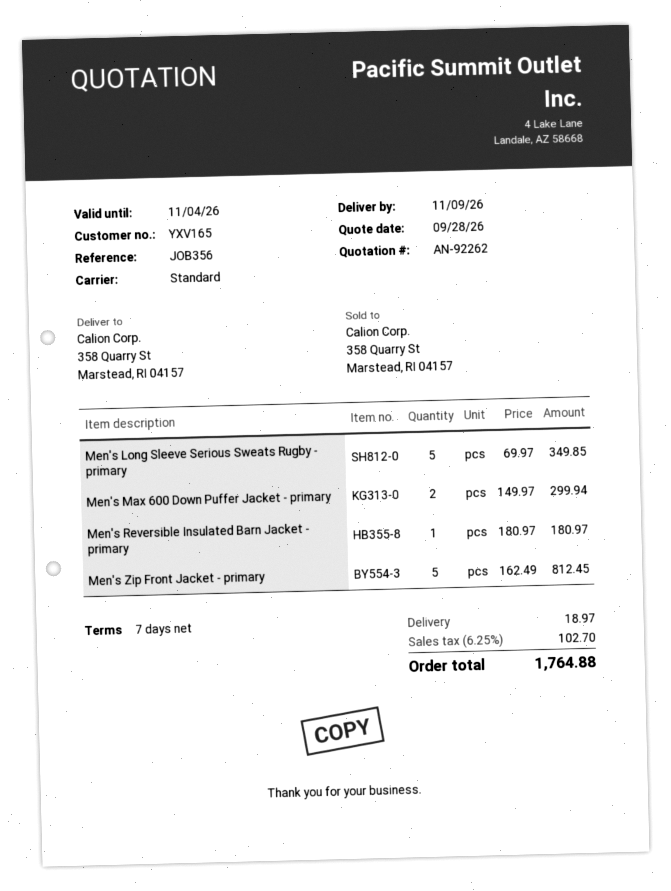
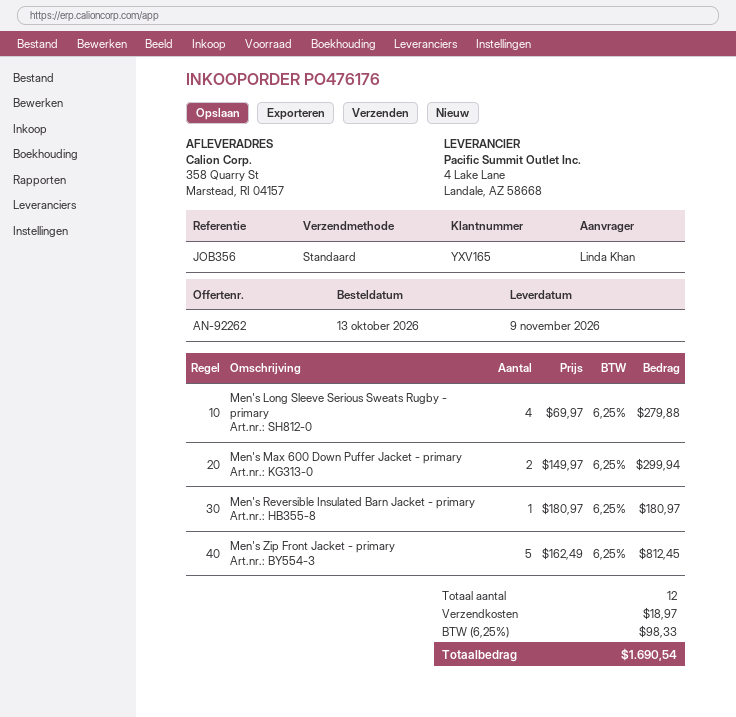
Men's Long Sleeve Serious Sweats Rugby - primary: 5 x 69.97 = 349.85 -> 4 x 69.97 = 279.88
tax: 6.25% = 102.70 -> 6.25% = 98.33
total: 1764.88 -> 1690.54

